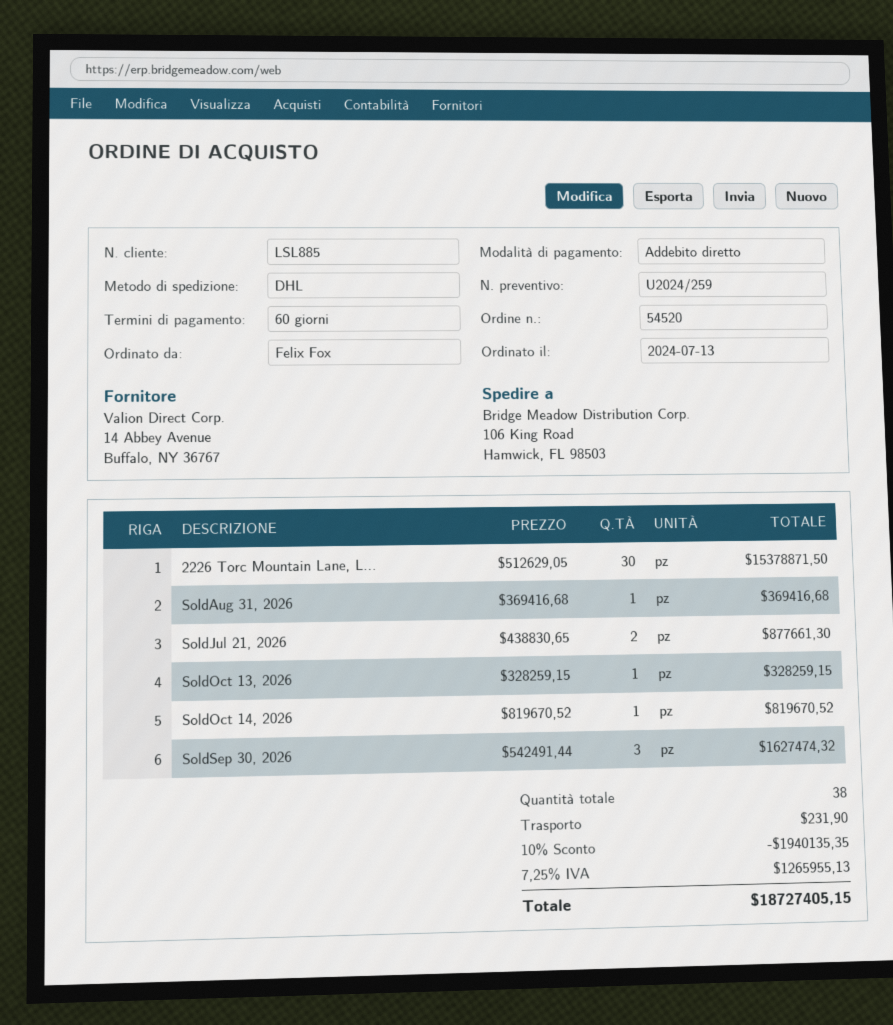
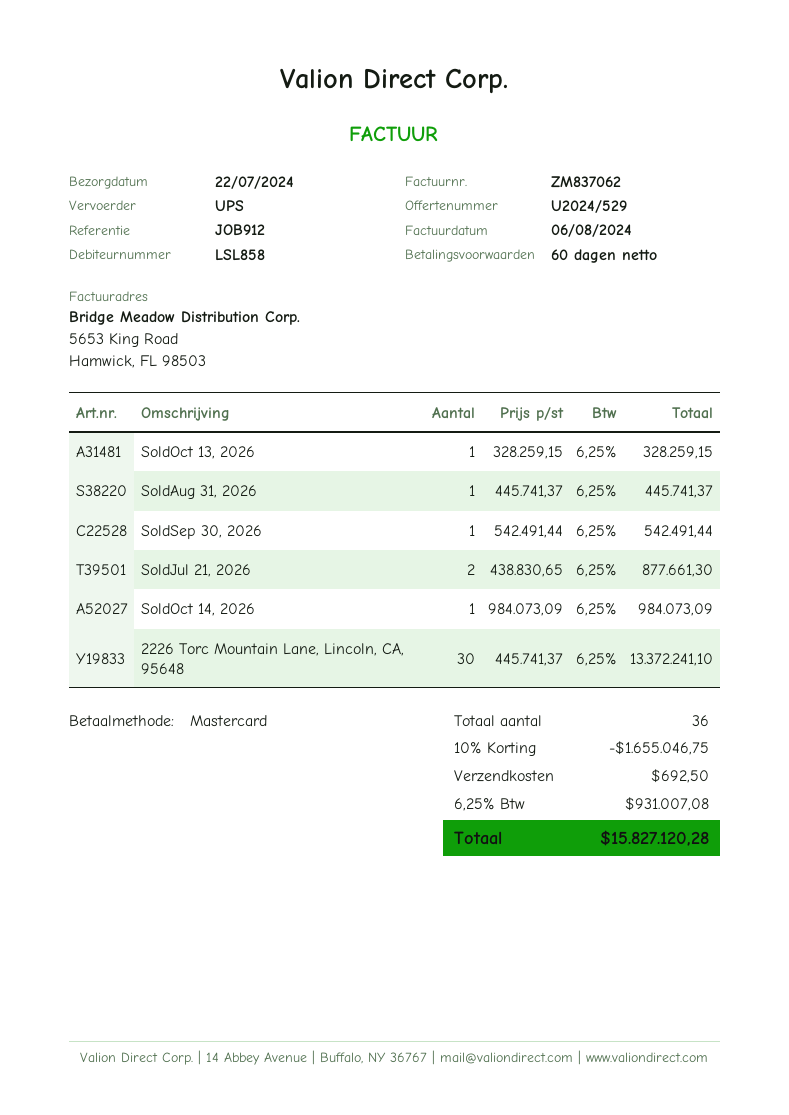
quote number: U2024/259 -> U2024/529
customer number: LSL885 -> LSL858
payment method: direct debit -> Mastercard
shipping method: DHL -> UPS
2226 Torc Mountain Lane, L...: 30 x 512629.05 = 15378871.50 -> 30 x 445741.37 = 13372241.10
SoldAug 31, 2026: 1 x 369416.68 = 369416.68 -> 1 x 445741.37 = 445741.37
SoldOct 14, 2026: 1 x 819670.52 = 819670.52 -> 1 x 984073.09 = 984073.09
SoldSep 30, 2026: 3 x 542491.44 = 1627474.32 -> 1 x 542491.44 = 542491.44
total quantity: 38 -> 36
discount: 10% = 1940135.35 -> 10% = 1655046.75
shipping: 231.90 -> 692.50
tax: 7.25% = 1265955.13 -> 6.25% = 931007.08
total: 18727405.15 -> 15827120.28

